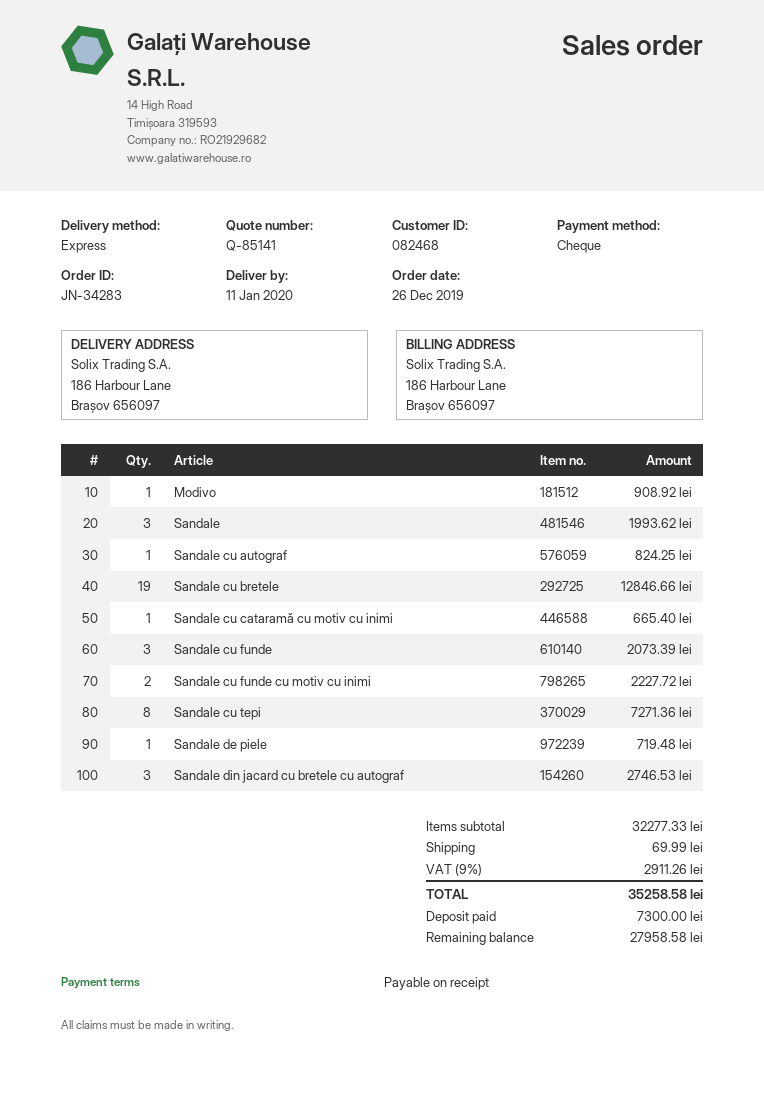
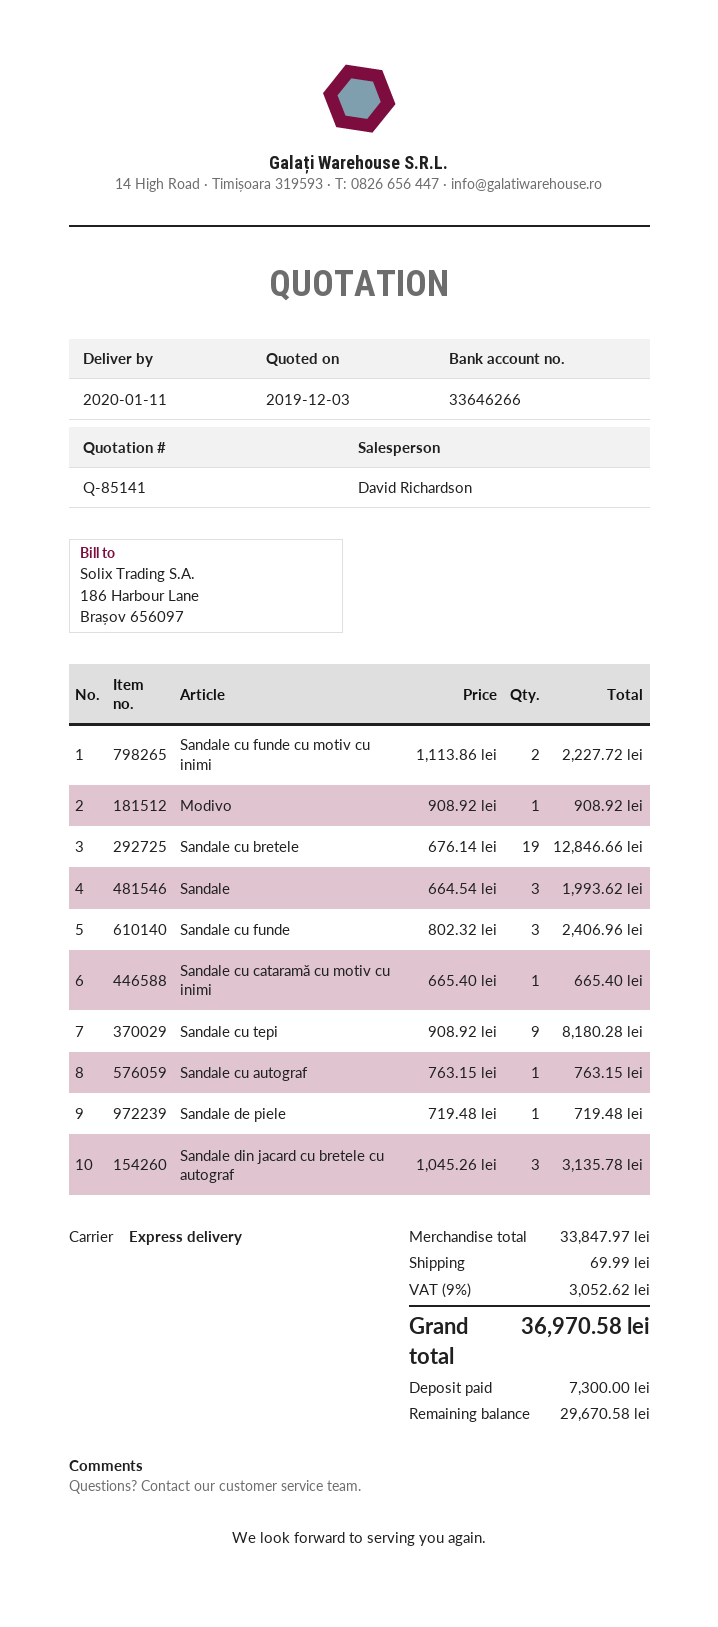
Sandale cu autograf: 1 for 824.25 -> 1 for 763.15
Sandale cu funde: 3 for 2073.39 -> 3 for 2406.96
Sandale cu tepi: 8 for 7271.36 -> 9 for 8180.28
Sandale din jacard cu bretele cu autograf: 3 for 2746.53 -> 3 for 3135.78
subtotal: 32277.33 -> 33847.97
tax: 9% = 2911.26 -> 9% = 3052.62
total: 35258.58 -> 36970.58
balance: 27958.58 -> 29670.58

